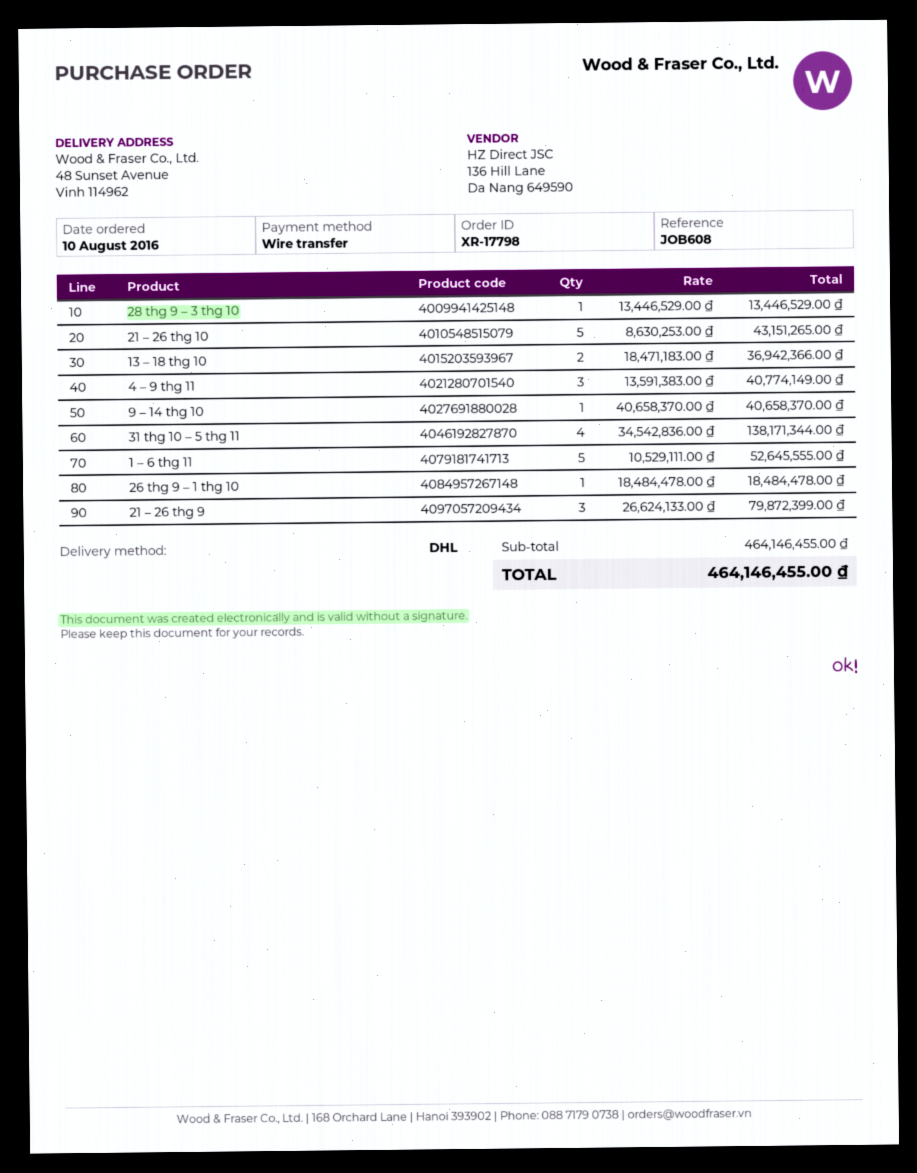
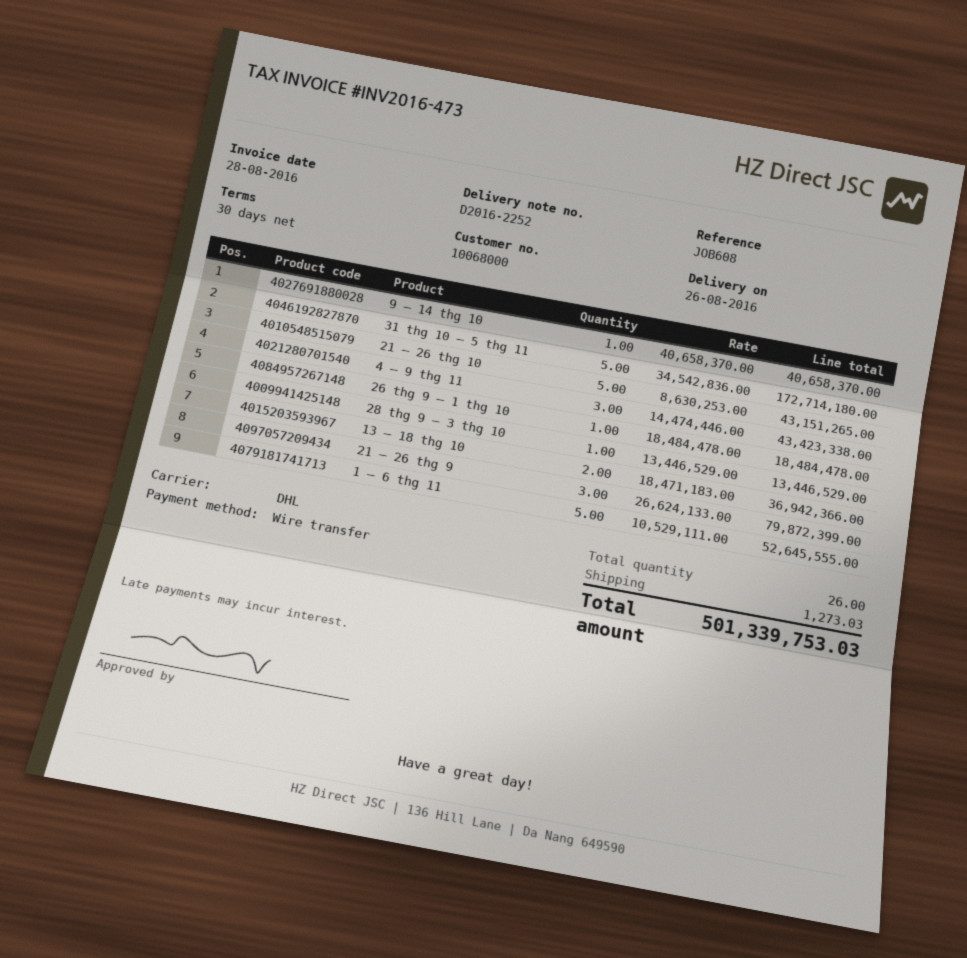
4 – 9 thg 11: 3 x 13591383.00 = 40774149.00 -> 3 x 14474446.00 = 43423338.00
31 thg 10 – 5 thg 11: 4 x 34542836.00 = 138171344.00 -> 5 x 34542836.00 = 172714180.00
shipping: none -> 1273.03
total: 464146455.00 -> 501339753.03

